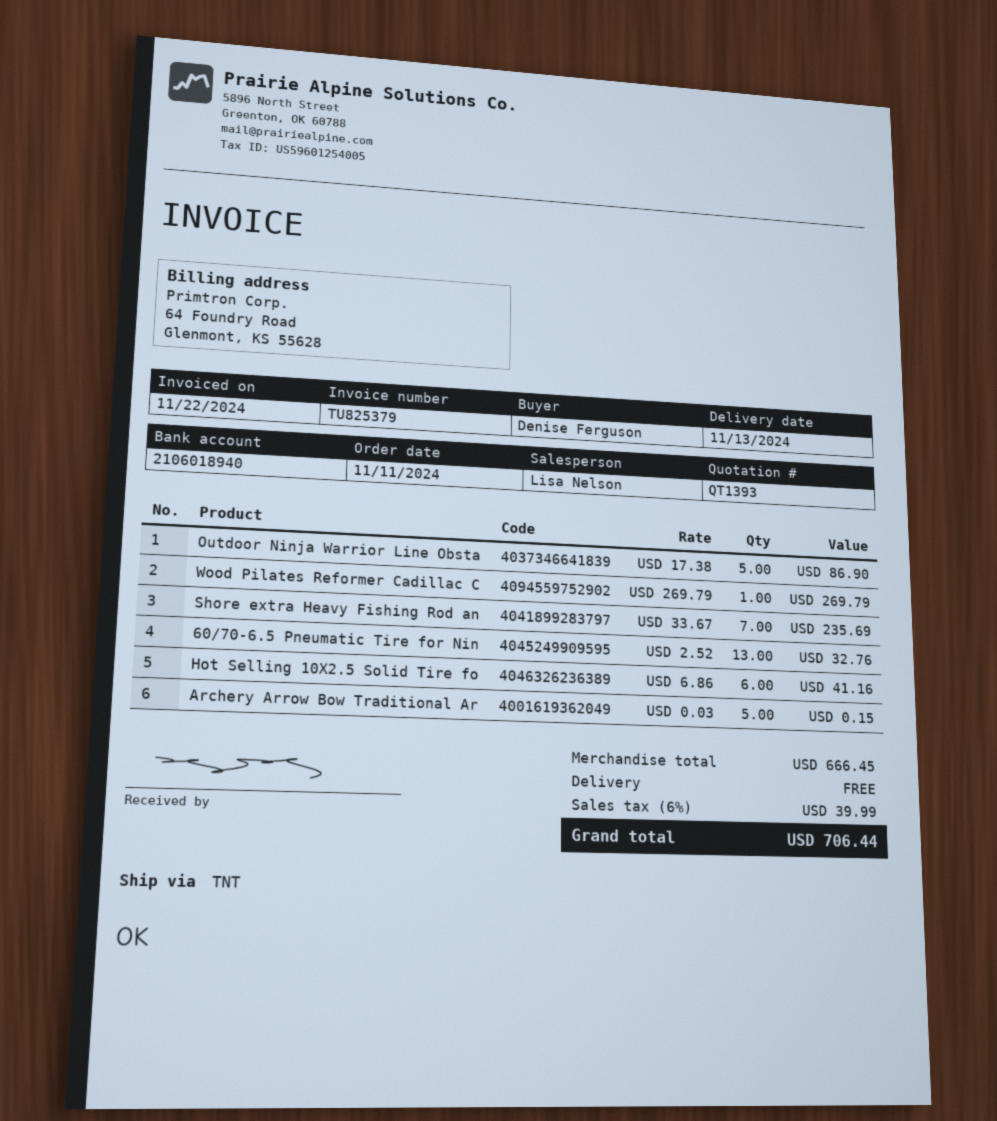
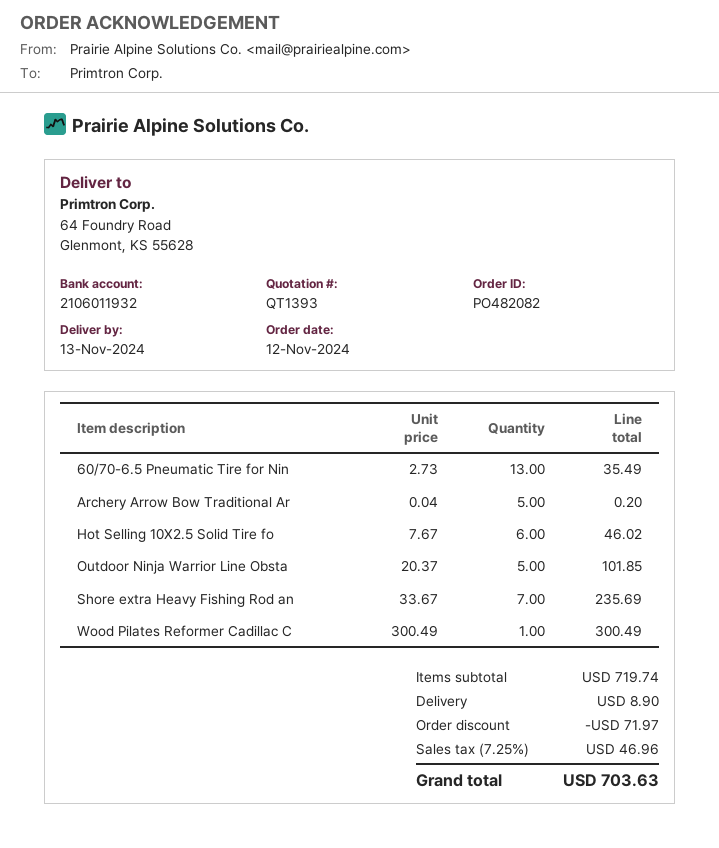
order date: 2024-11-11 -> 2024-11-12
bank account: 2106018940 -> 2106011932
Outdoor Ninja Warrior Line Obsta: 5 x 17.38 = 86.90 -> 5 x 20.37 = 101.85
Wood Pilates Reformer Cadillac C: 1 x 269.79 = 269.79 -> 1 x 300.49 = 300.49
60/70-6.5 Pneumatic Tire for Nin: 13 x 2.52 = 32.76 -> 13 x 2.73 = 35.49
Hot Selling 10X2.5 Solid Tire fo: 6 x 6.86 = 41.16 -> 6 x 7.67 = 46.02
Archery Arrow Bow Traditional Ar: 5 x 0.03 = 0.15 -> 5 x 0.04 = 0.20
subtotal: 666.45 -> 719.74
discount: none -> 71.97
shipping: 0.00 -> 8.90
tax: 6% = 39.99 -> 7.25% = 46.96
total: 706.44 -> 703.63

